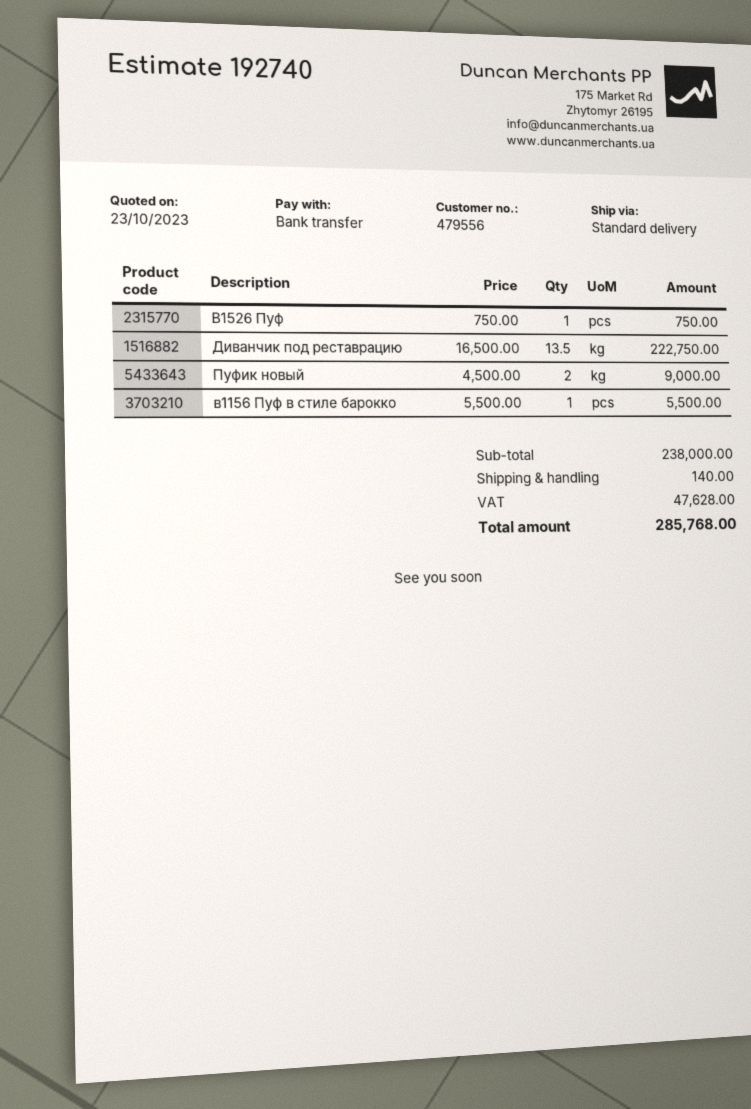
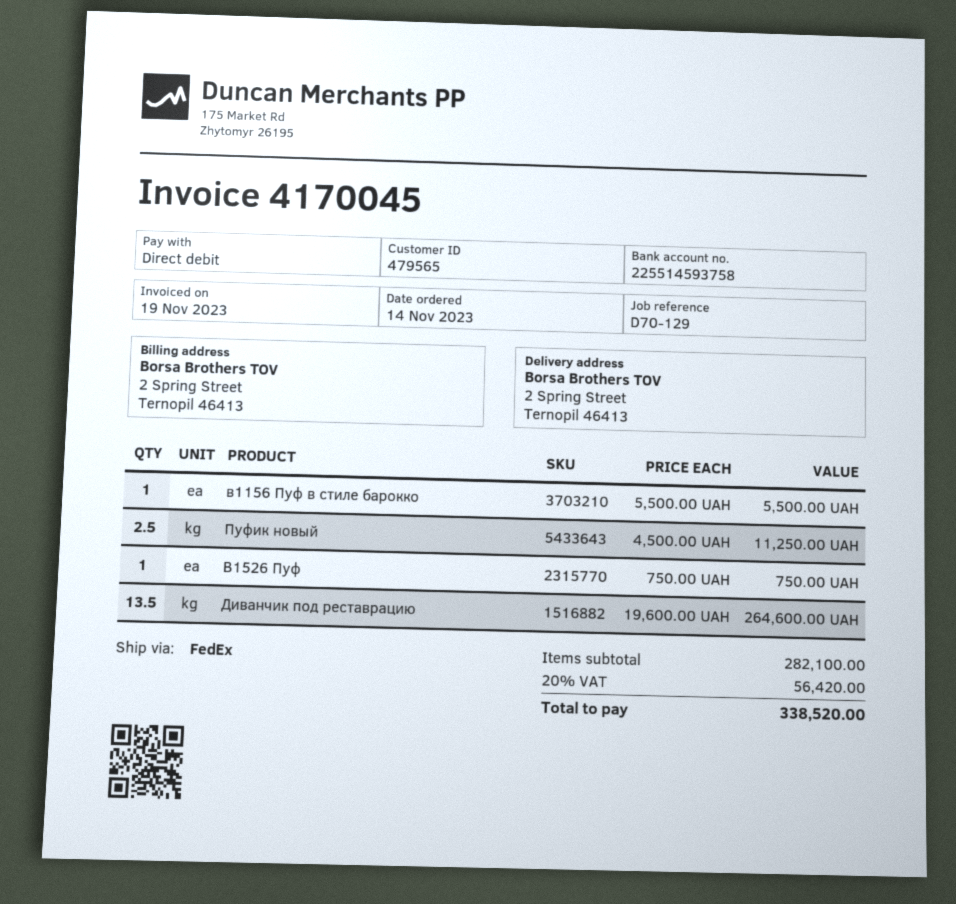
customer number: 479556 -> 479565
payment method: bank transfer -> direct debit
shipping method: standard -> FedEx
Диванчик под реставрацию: 13.5 x 16500.00 = 222750.00 -> 13.5 x 19600.00 = 264600.00
Пуфик новый: 2 x 4500.00 = 9000.00 -> 2.5 x 4500.00 = 11250.00
subtotal: 238000.00 -> 282100.00
shipping: 140.00 -> none
tax: 47628.00 -> 56420.00
total: 285768.00 -> 338520.00

